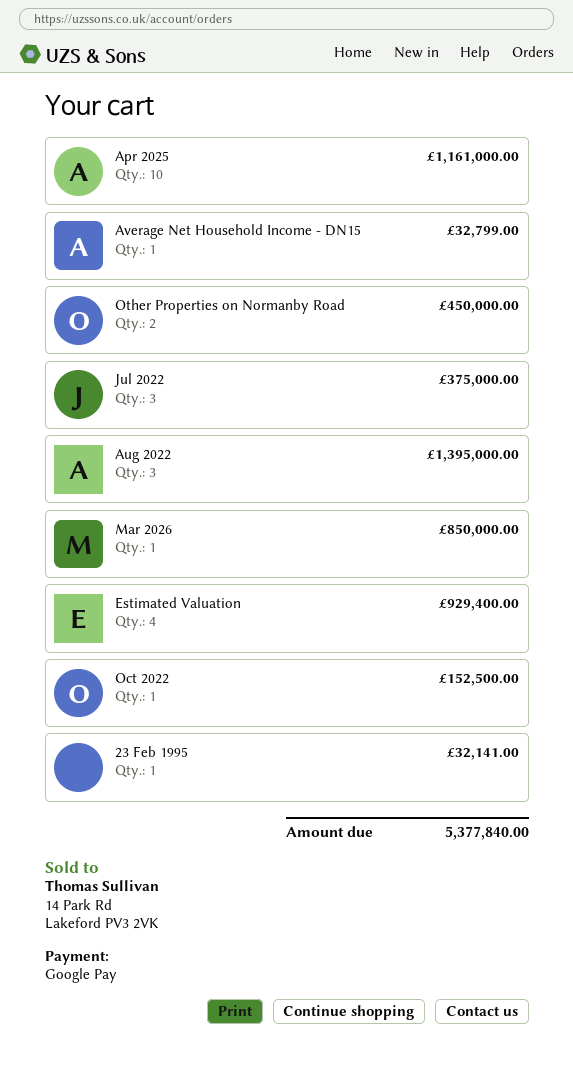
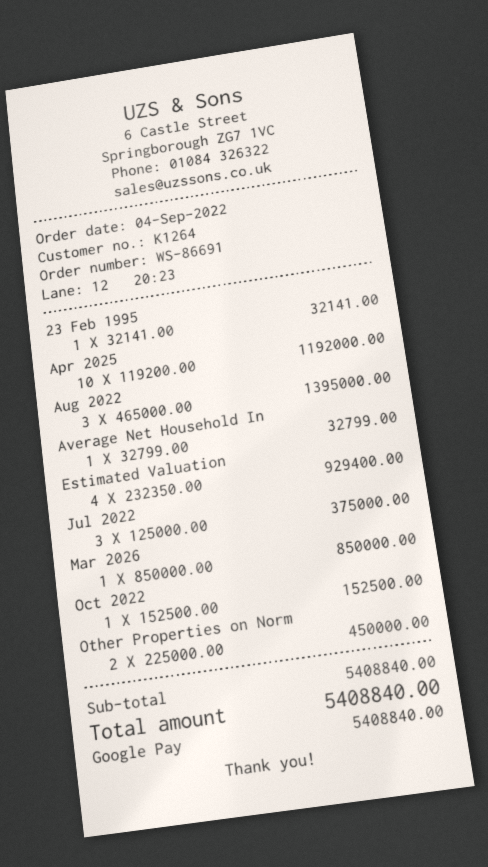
Apr 2025: 10 for 1161000.00 -> 10 for 1192000.00
total: 5377840.00 -> 5408840.00

